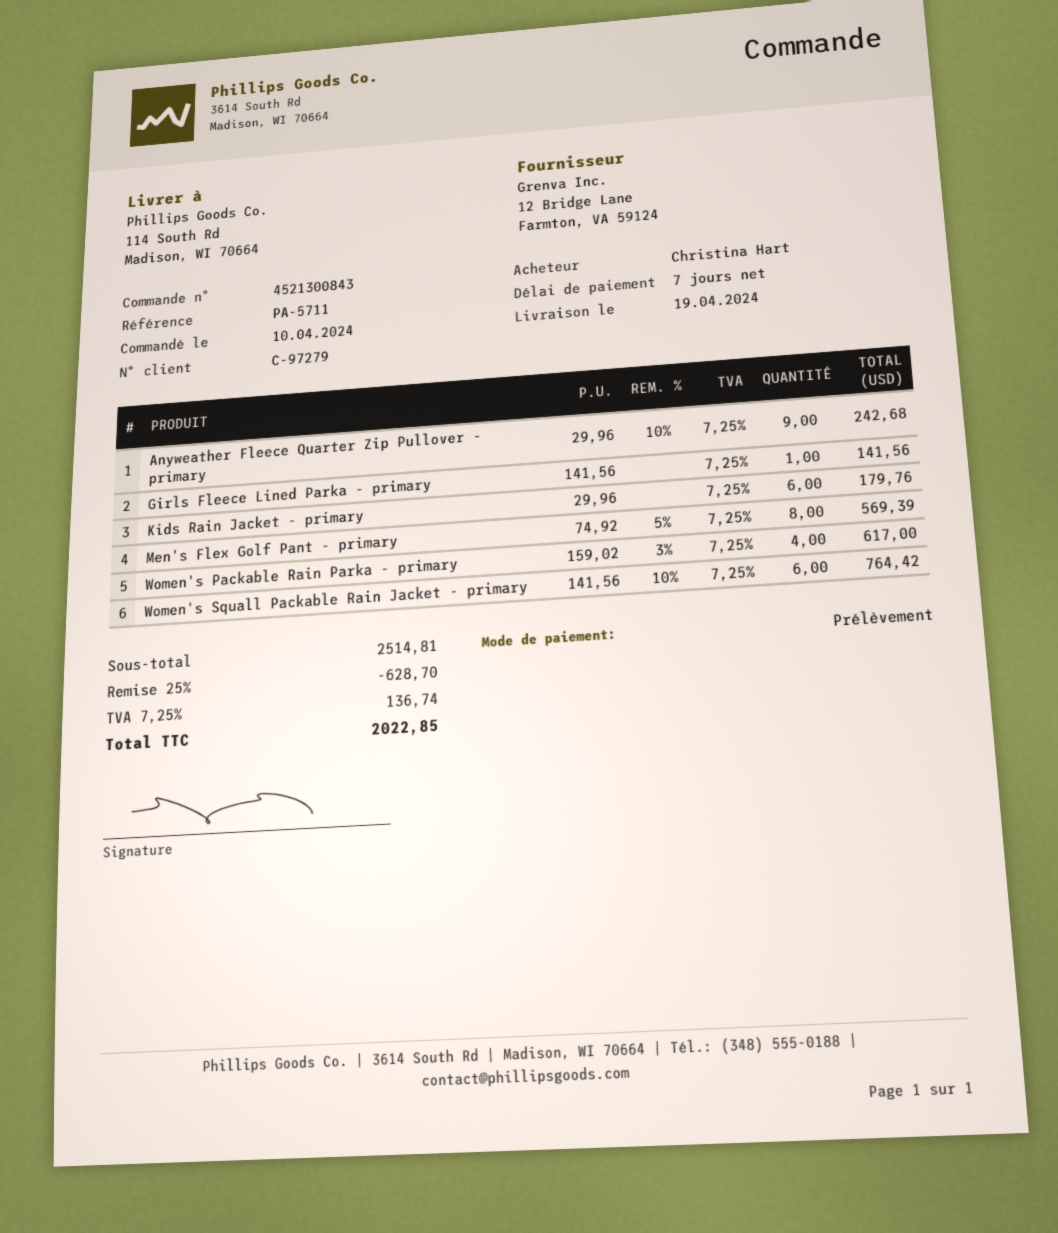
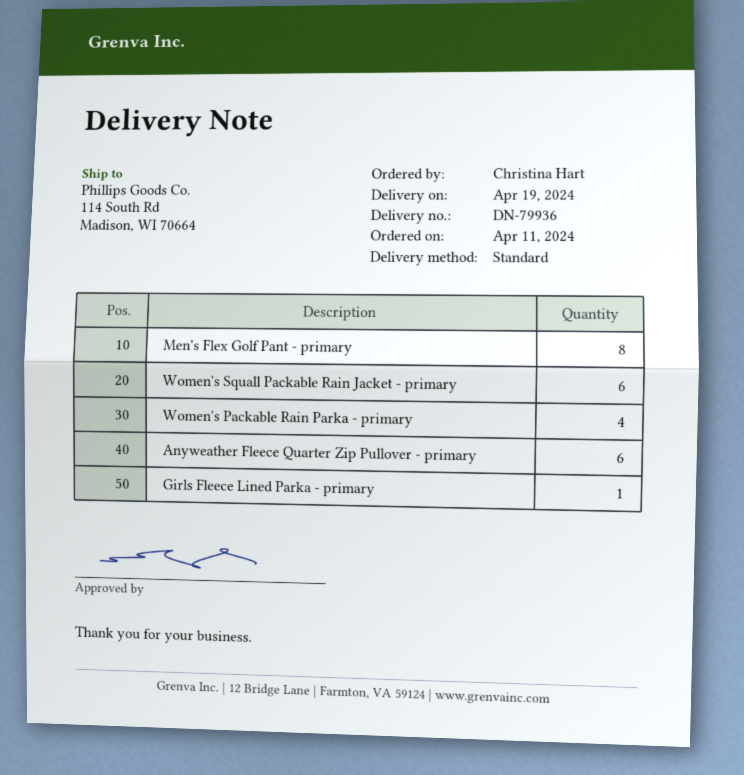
order date: 2024-04-10 -> 2024-04-11
Anyweather Fleece Quarter Zip Pullover - primary: 9 -> 6
Kids Rain Jacket - primary: 6 -> none

